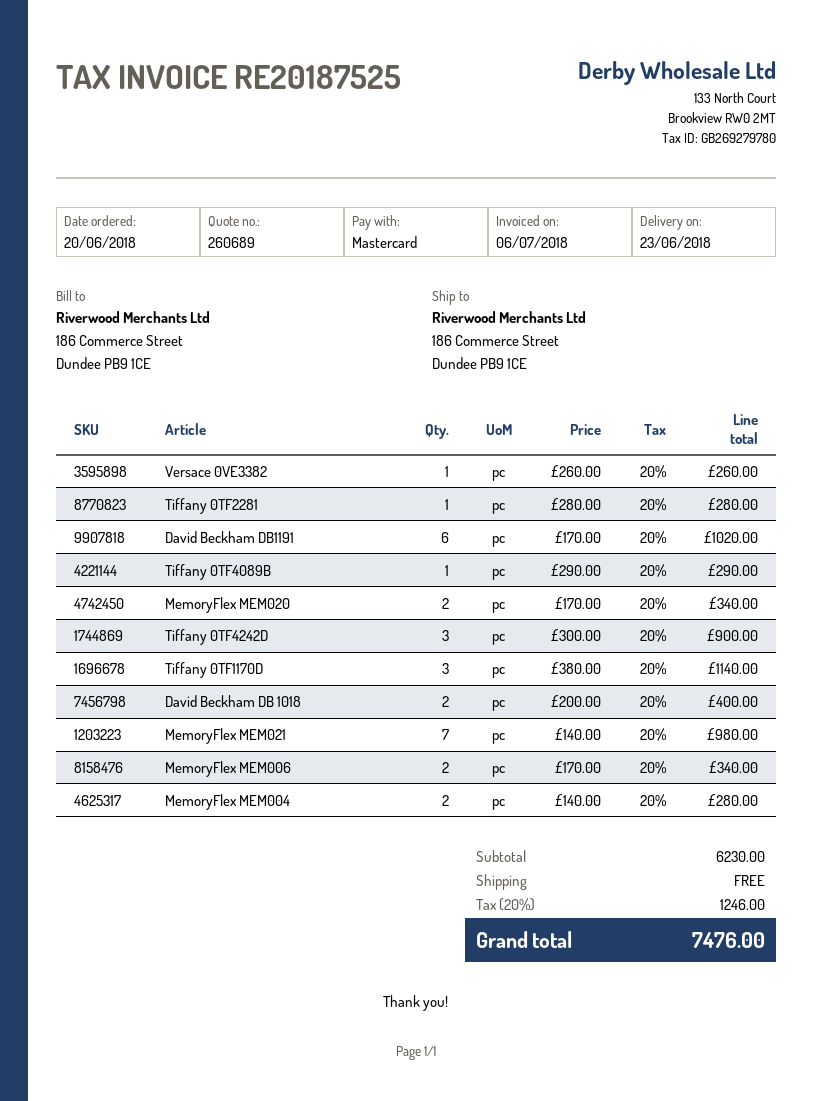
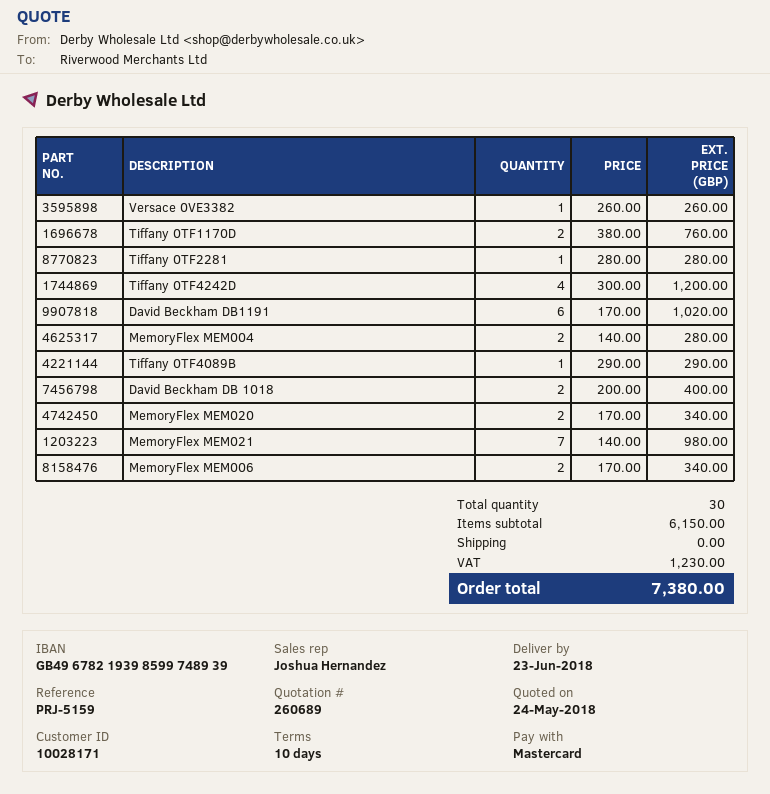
Tiffany 0TF4242D: 3 x 300.00 = 900.00 -> 4 x 300.00 = 1200.00
Tiffany 0TF1170D: 3 x 380.00 = 1140.00 -> 2 x 380.00 = 760.00
subtotal: 6230.00 -> 6150.00
tax: 1246.00 -> 1230.00
total: 7476.00 -> 7380.00

